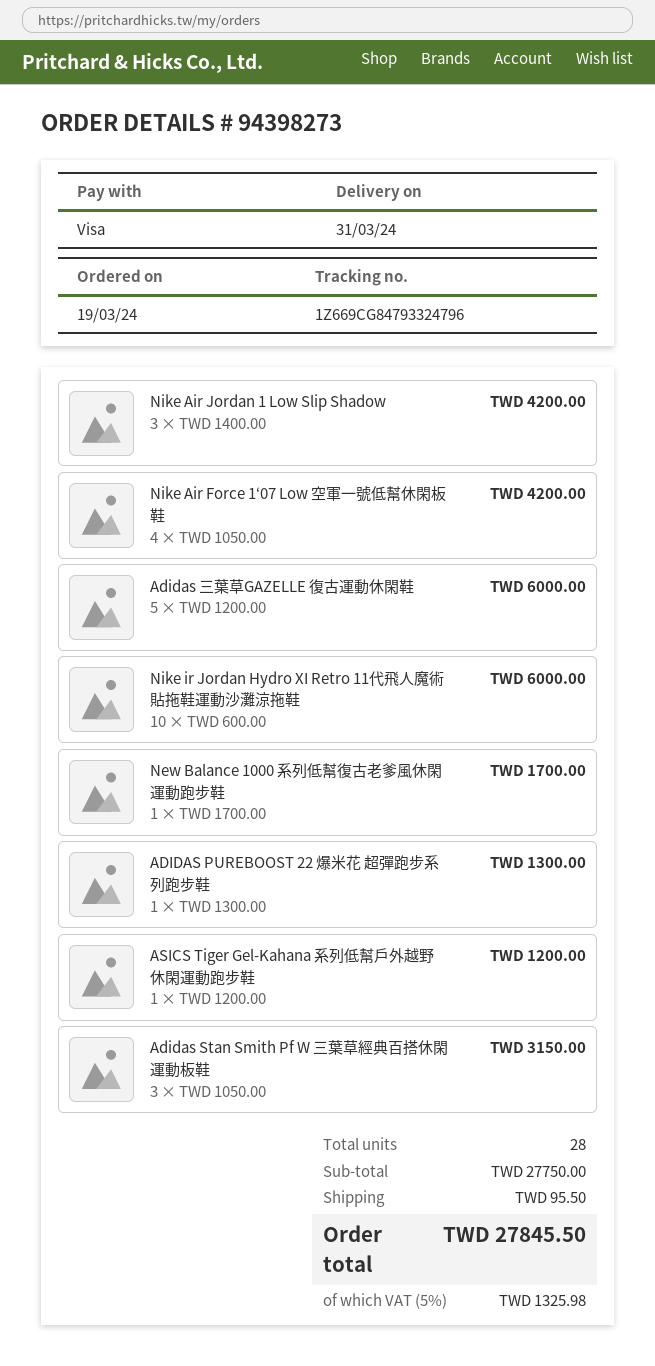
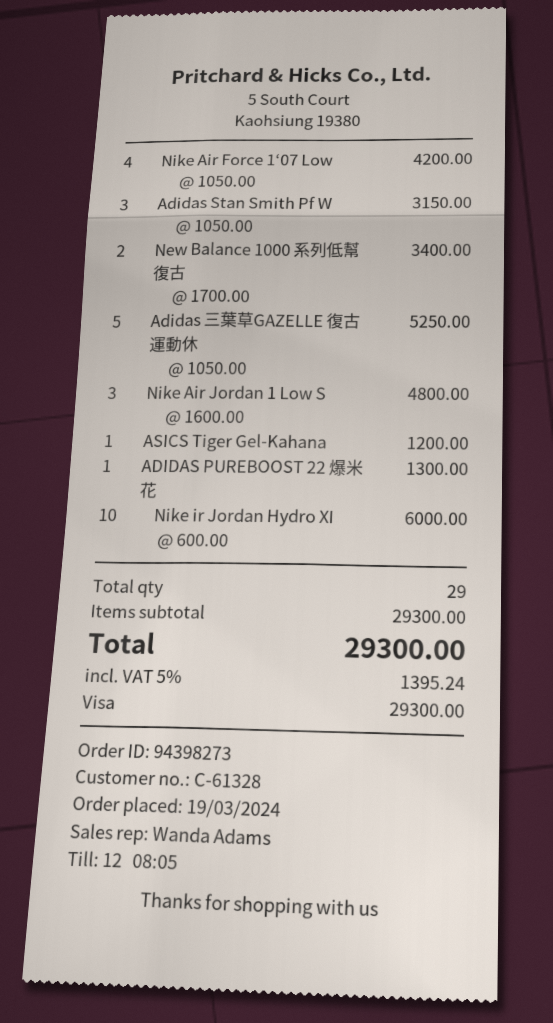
Nike Air Jordan 1 Low Slip Shadow: 3 x 1400.00 = 4200.00 -> 3 x 1600.00 = 4800.00
Adidas 三葉草GAZELLE 復古運動休閑鞋: 5 x 1200.00 = 6000.00 -> 5 x 1050.00 = 5250.00
New Balance 1000 系列低幫復古老爹風休閑運動跑步鞋: 1 x 1700.00 = 1700.00 -> 2 x 1700.00 = 3400.00
total quantity: 28 -> 29
subtotal: 27750.00 -> 29300.00
shipping: 95.50 -> none
tax: 5% = 1325.98 -> 5% = 1395.24
total: 27845.50 -> 29300.00

